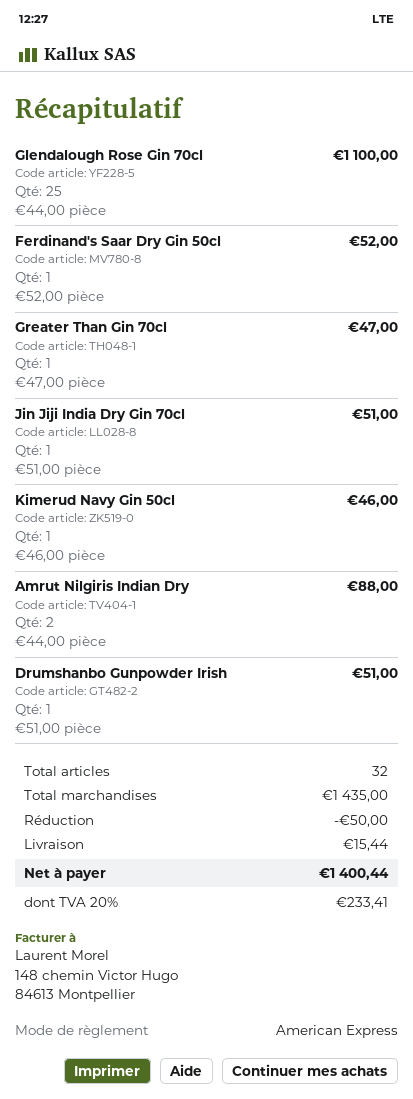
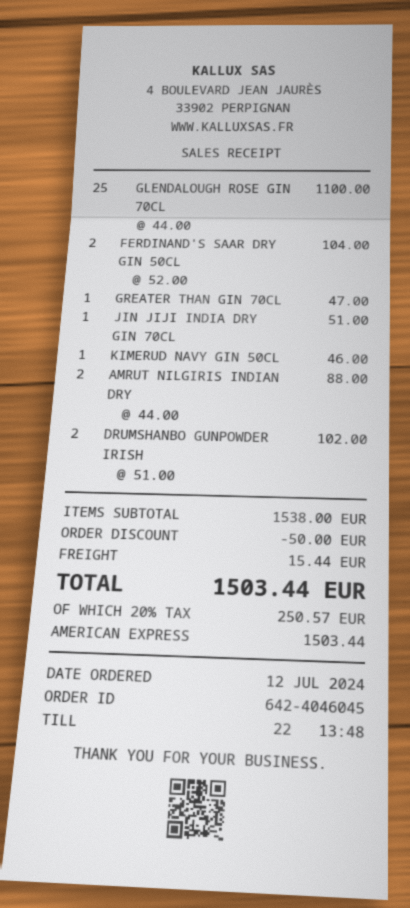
Ferdinand's Saar Dry Gin 50cl: 1 x 52.00 = 52.00 -> 2 x 52.00 = 104.00
Drumshanbo Gunpowder Irish: 1 x 51.00 = 51.00 -> 2 x 51.00 = 102.00
subtotal: 1435.00 -> 1538.00
tax: 20% = 233.41 -> 20% = 250.57
total: 1400.44 -> 1503.44

